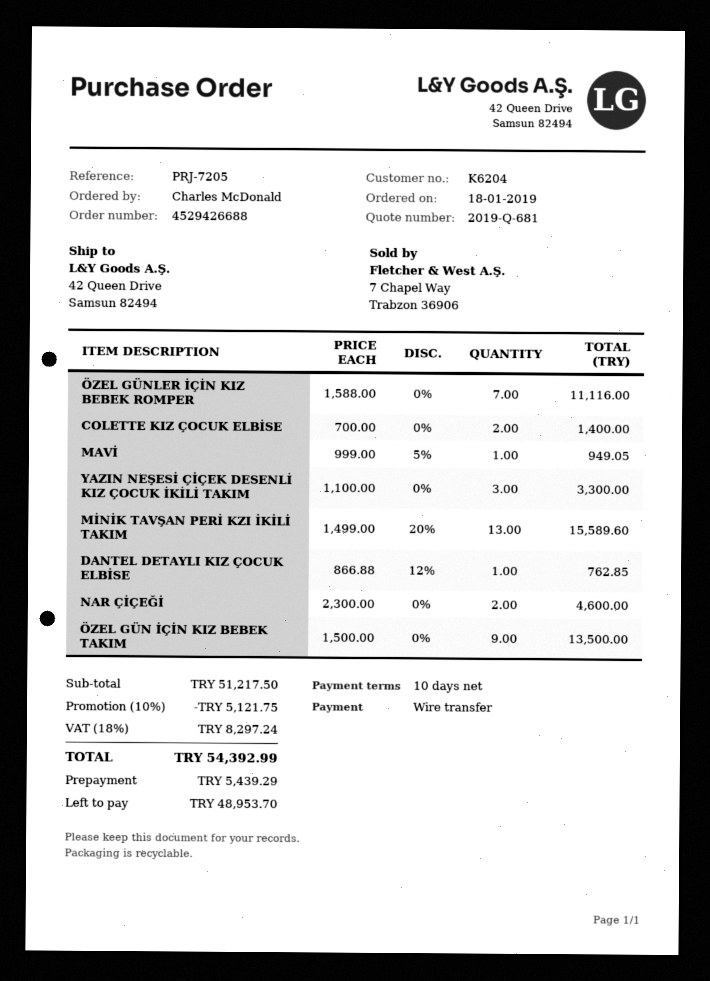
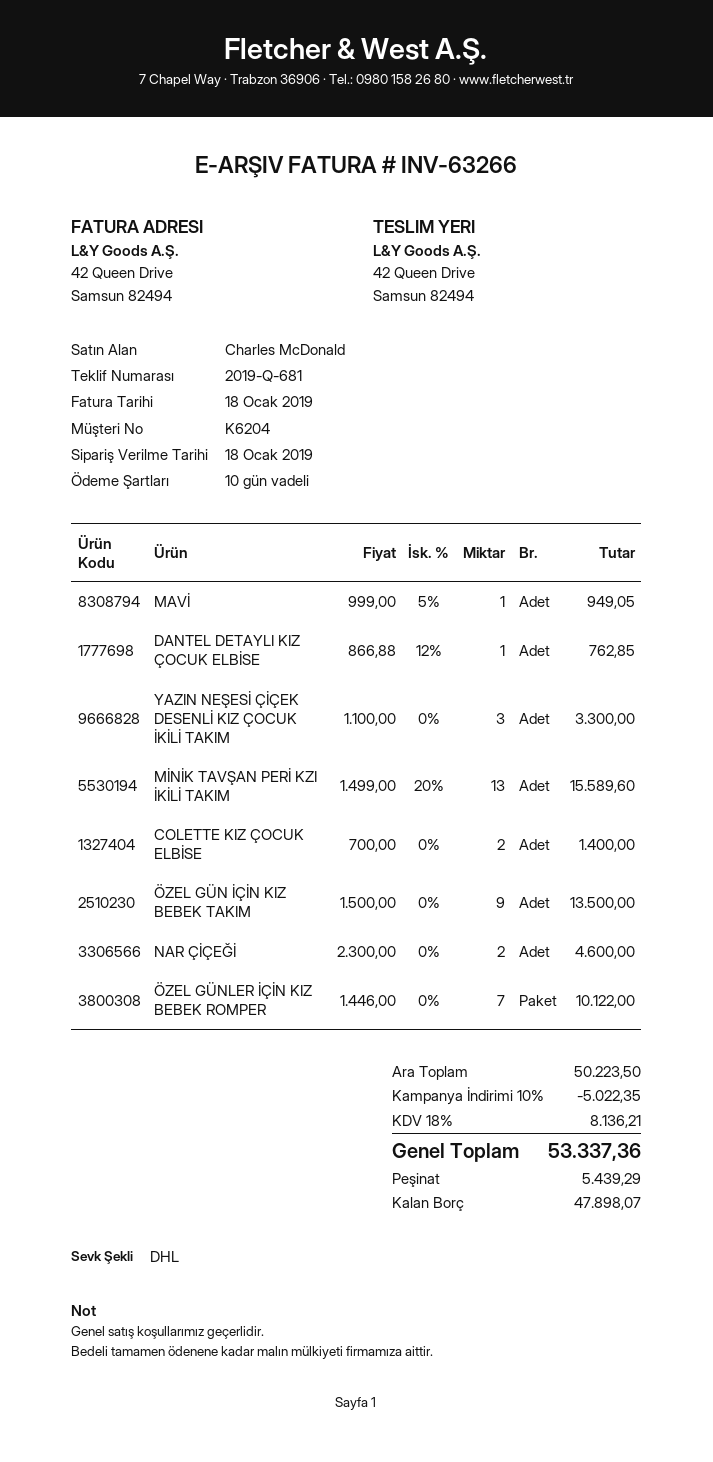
ÖZEL GÜNLER İÇİN KIZ BEBEK ROMPER: 7 x 1588.00 = 11116.00 -> 7 x 1446.00 = 10122.00
subtotal: 51217.50 -> 50223.50
discount: 10% = 5121.75 -> 10% = 5022.35
tax: 18% = 8297.24 -> 18% = 8136.21
total: 54392.99 -> 53337.36
balance: 48953.70 -> 47898.07

